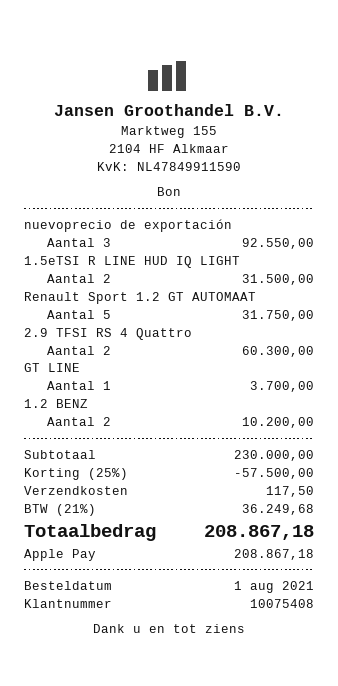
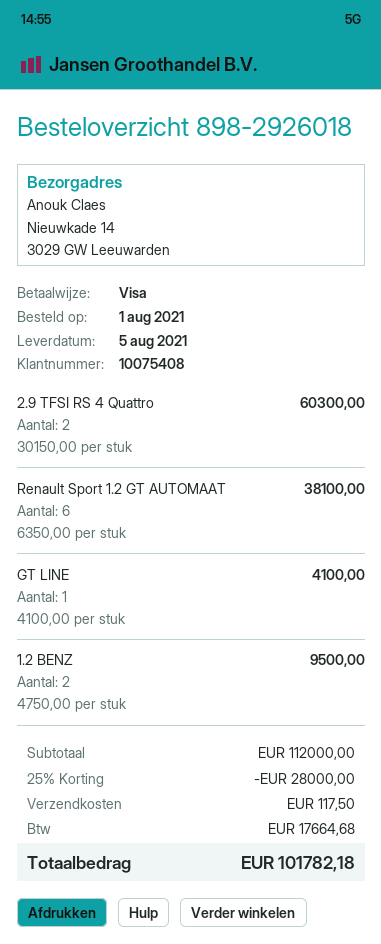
payment method: Apple Pay -> Visa
nuevoprecio de exportación: 3 for 92550.00 -> none
1.5eTSI R LINE HUD IQ LIGHT: 2 for 31500.00 -> none
Renault Sport 1.2 GT AUTOMAAT: 5 for 31750.00 -> 6 for 38100.00
GT LINE: 1 for 3700.00 -> 1 for 4100.00
1.2 BENZ: 2 for 10200.00 -> 2 for 9500.00
subtotal: 230000.00 -> 112000.00
discount: 25% = 57500.00 -> 25% = 28000.00
tax: 36249.68 -> 17664.68
total: 208867.18 -> 101782.18

